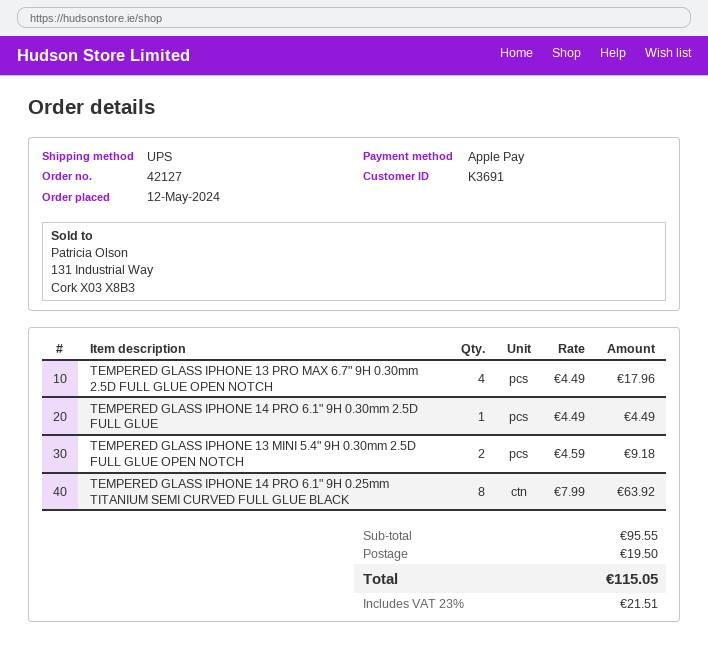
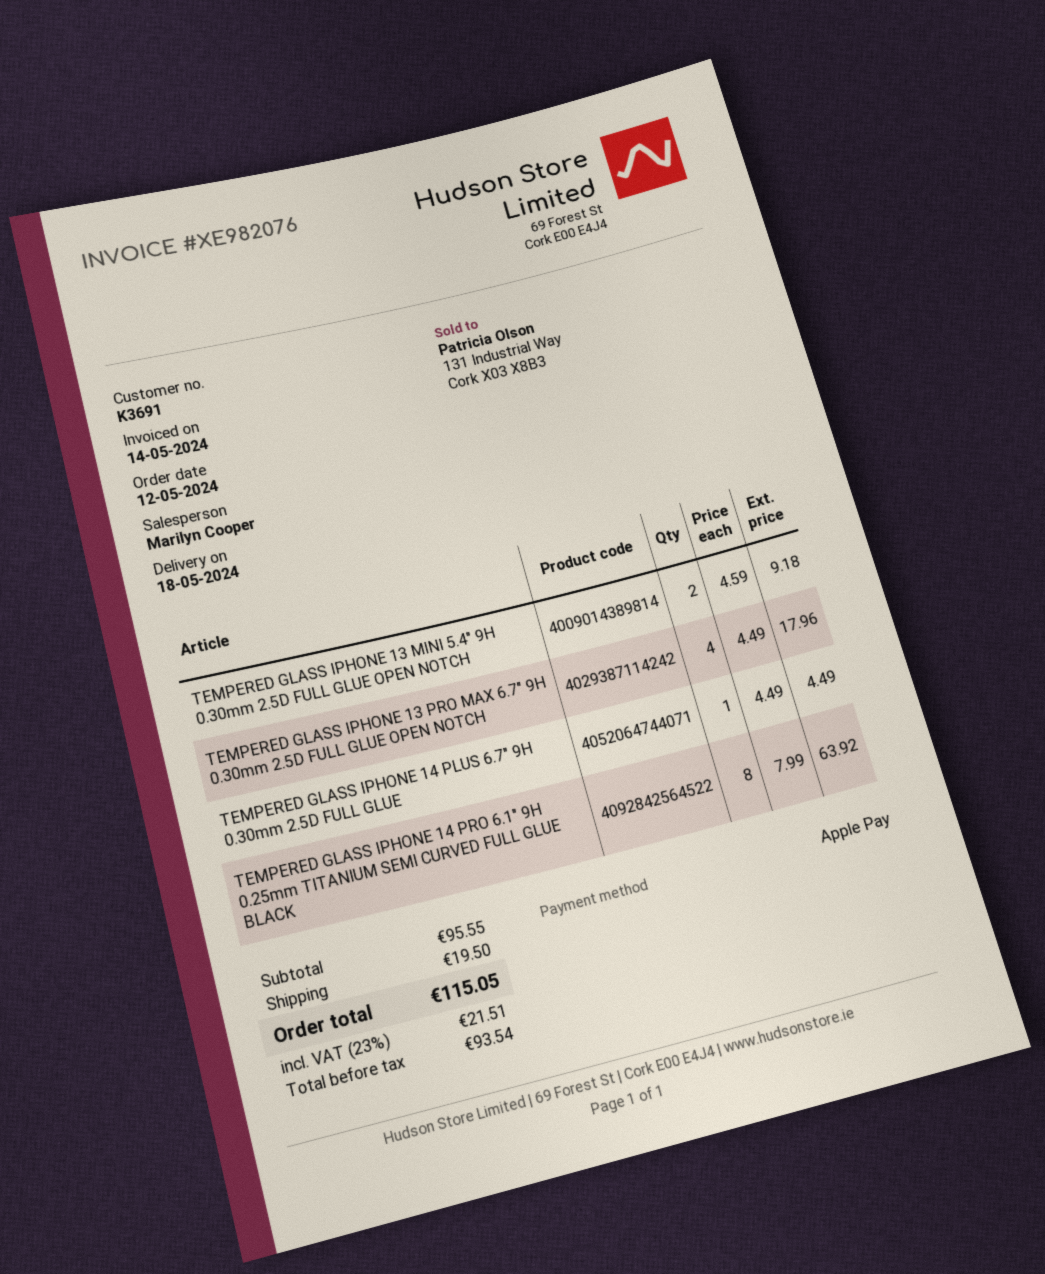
TEMPERED GLASS IPHONE 14 PRO 6.1" 9H 0.30mm 2.5D FULL GLUE: 1 x 4.49 = 4.49 -> none
TEMPERED GLASS IPHONE 14 PLUS 6.7" 9H 0.30mm 2.5D FULL GLUE: none -> 1 x 4.49 = 4.49

